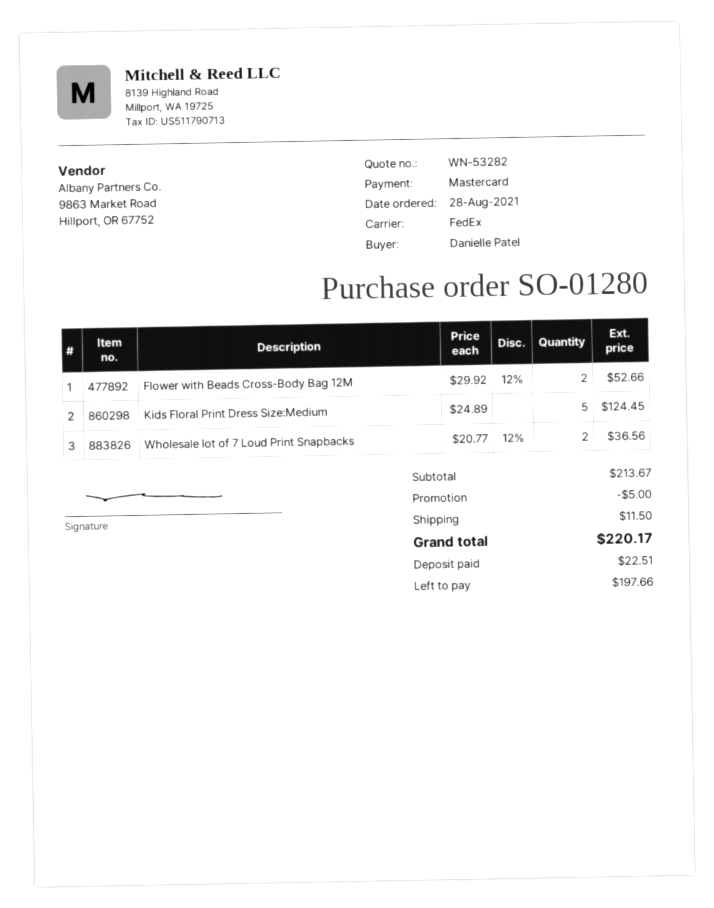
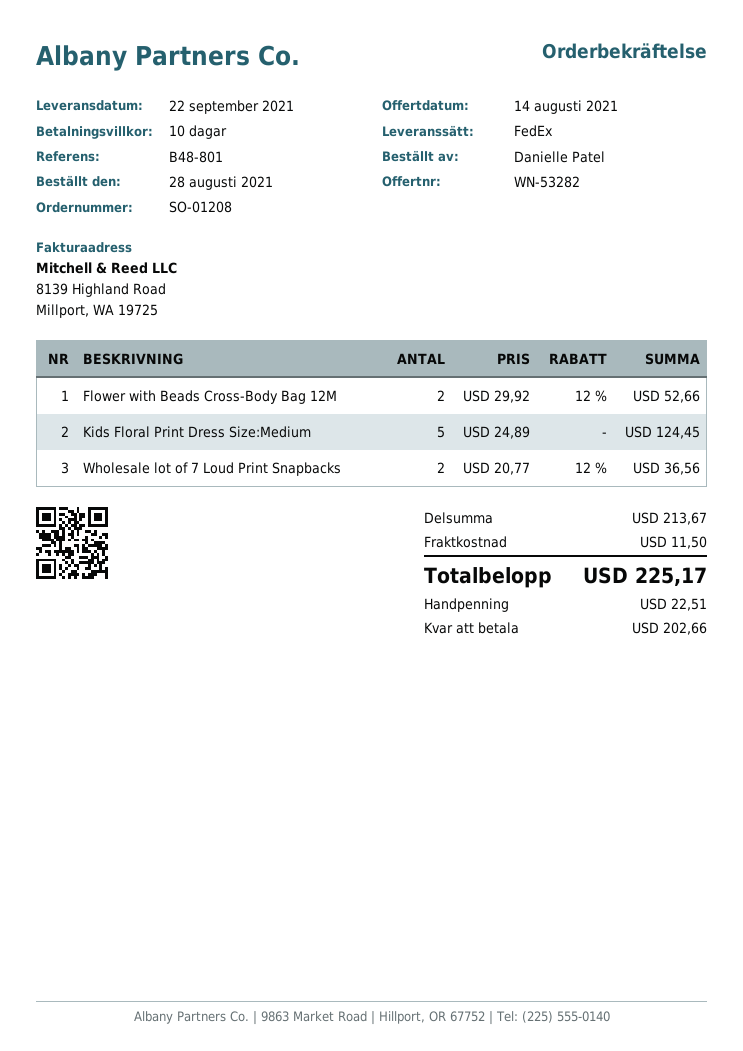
order number: SO-01280 -> SO-01208
discount: 5.00 -> none
total: 220.17 -> 225.17
balance: 197.66 -> 202.66

